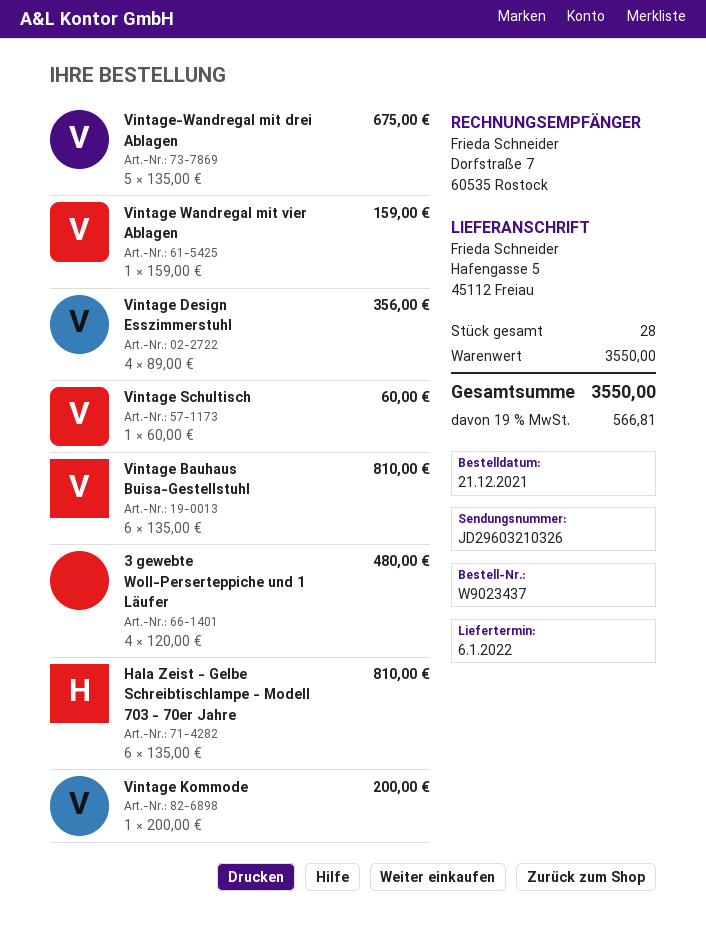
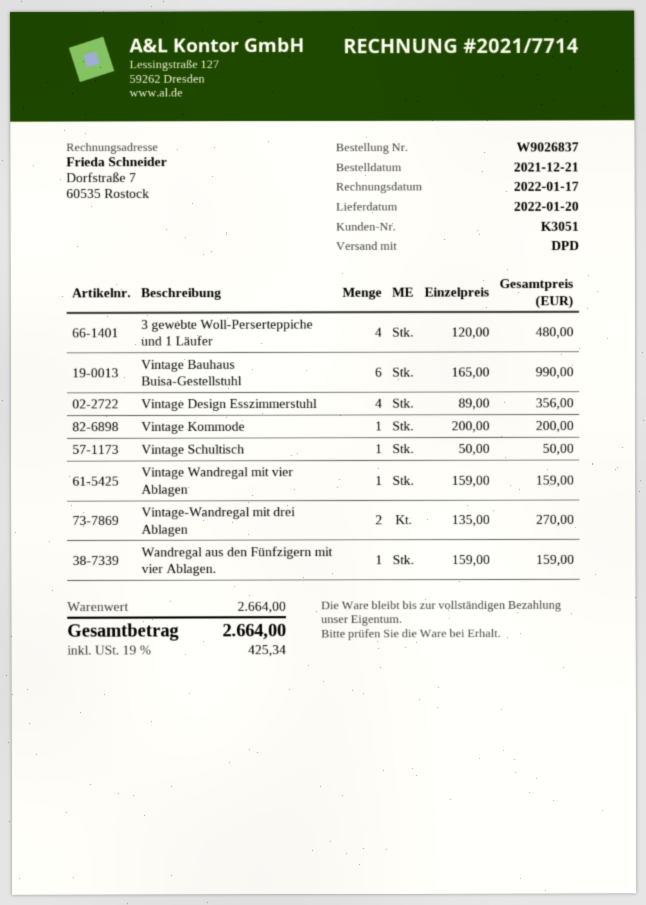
order number: W9023437 -> W9026837
delivery date: 2022-01-06 -> 2022-01-20
Vintage-Wandregal mit drei Ablagen: 5 x 135.00 = 675.00 -> 2 x 135.00 = 270.00
Vintage Schultisch: 1 x 60.00 = 60.00 -> 1 x 50.00 = 50.00
Vintage Bauhaus Buisa-Gestellstuhl: 6 x 135.00 = 810.00 -> 6 x 165.00 = 990.00
Hala Zeist - Gelbe Schreibtischlampe - Modell 703 - 70er Jahre: 6 x 135.00 = 810.00 -> none
Wandregal aus den Fünfzigern mit vier Ablagen.: none -> 1 x 159.00 = 159.00
subtotal: 3550.00 -> 2664.00
tax: 19% = 566.81 -> 19% = 425.34
total: 3550.00 -> 2664.00

